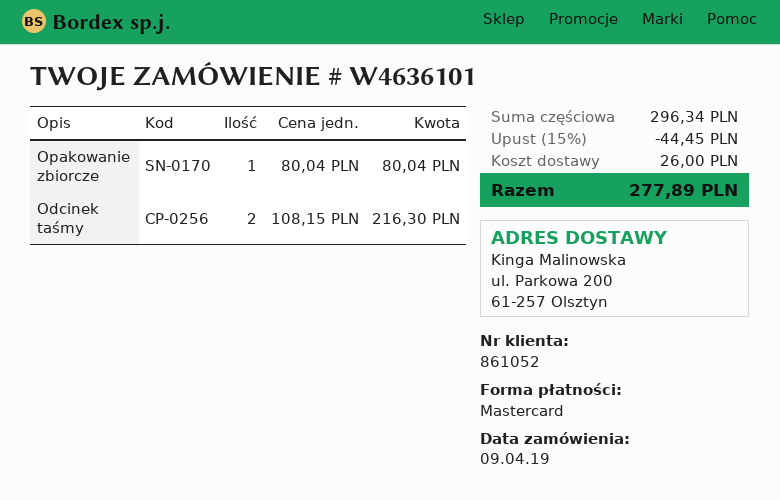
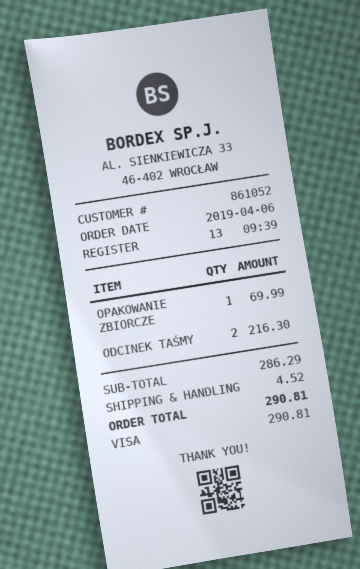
order date: 2019-04-09 -> 2019-04-06
payment method: Mastercard -> Visa
Opakowanie zbiorcze: 1 for 80.04 -> 1 for 69.99
subtotal: 296.34 -> 286.29
discount: 15% = 44.45 -> none
shipping: 26.00 -> 4.52
total: 277.89 -> 290.81

